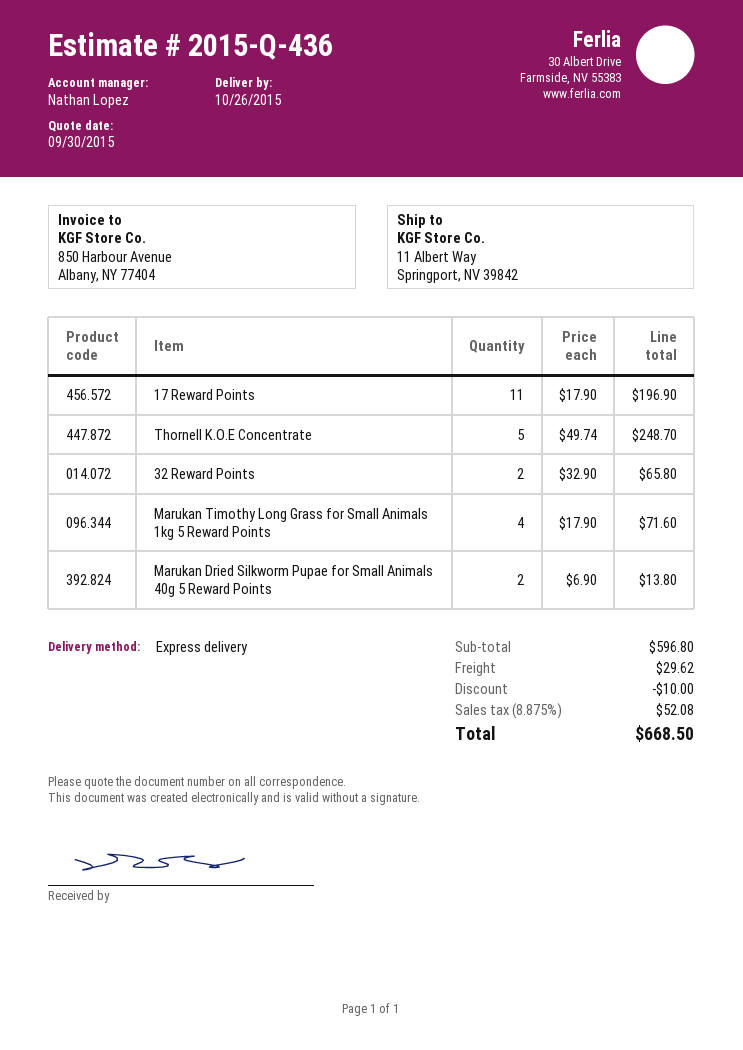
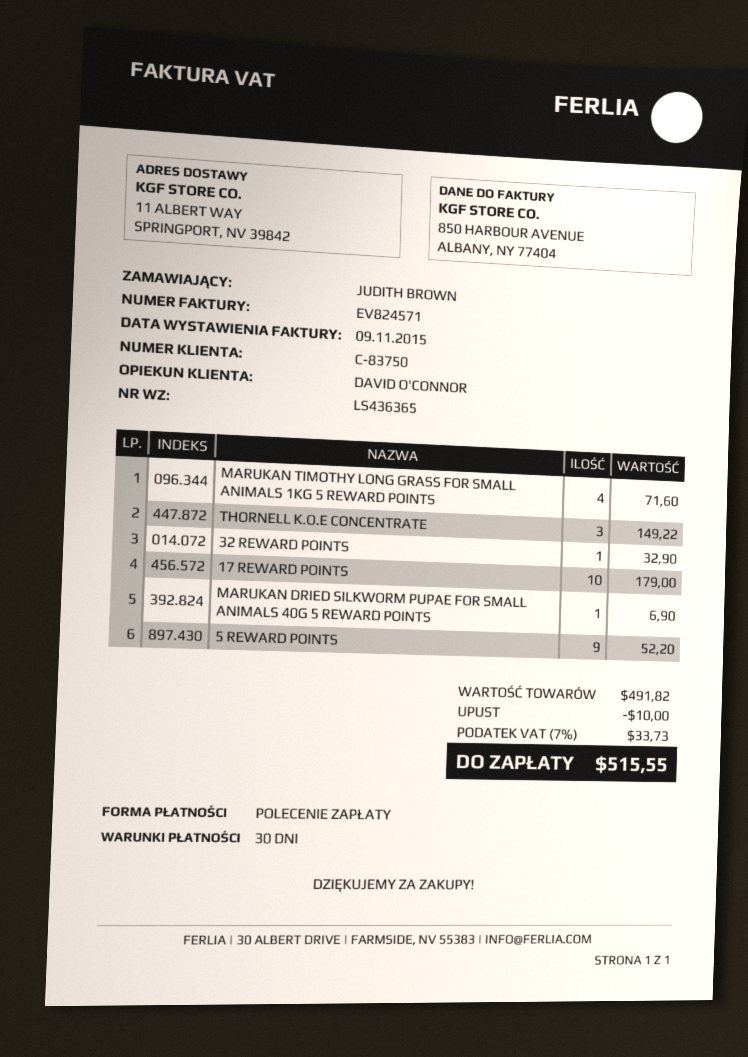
sales rep: Nathan Lopez -> DAVID O'CONNOR
17 Reward Points: 11 for 196.90 -> 10 for 179.00
Thornell K.O.E Concentrate: 5 for 248.70 -> 3 for 149.22
32 Reward Points: 2 for 65.80 -> 1 for 32.90
Marukan Dried Silkworm Pupae for Small Animals 40g 5 Reward Points: 2 for 13.80 -> 1 for 6.90
5 REWARD POINTS: none -> 9 for 52.20
subtotal: 596.80 -> 491.82
shipping: 29.62 -> none
tax: 8.875% = 52.08 -> 7% = 33.73
total: 668.50 -> 515.55

